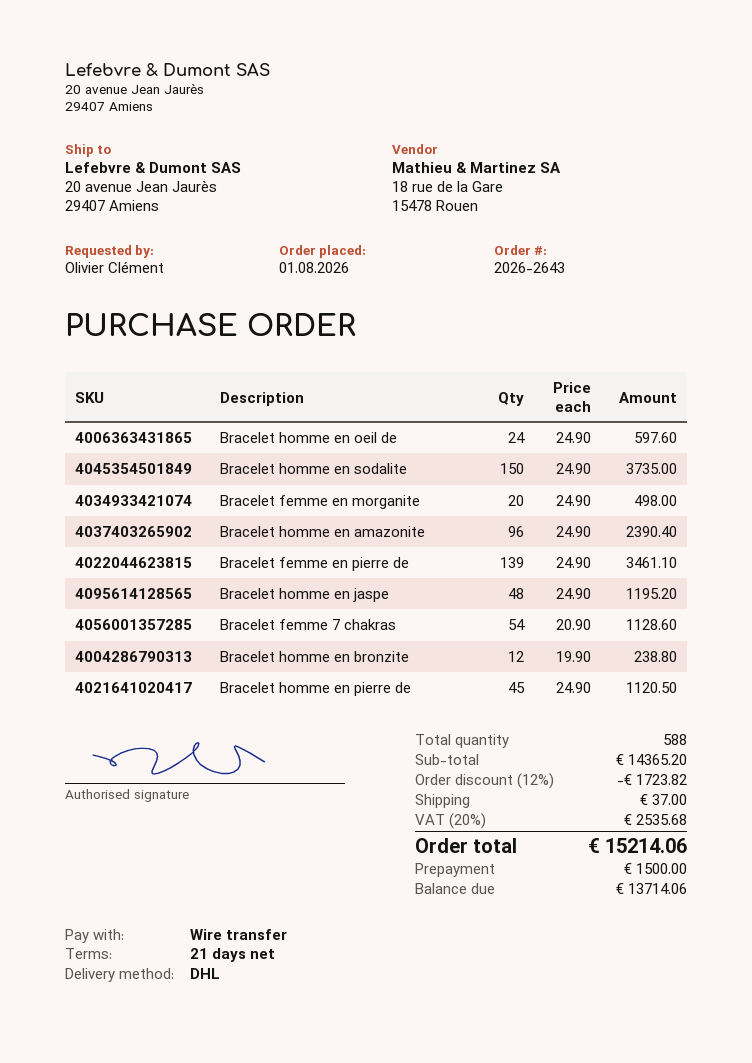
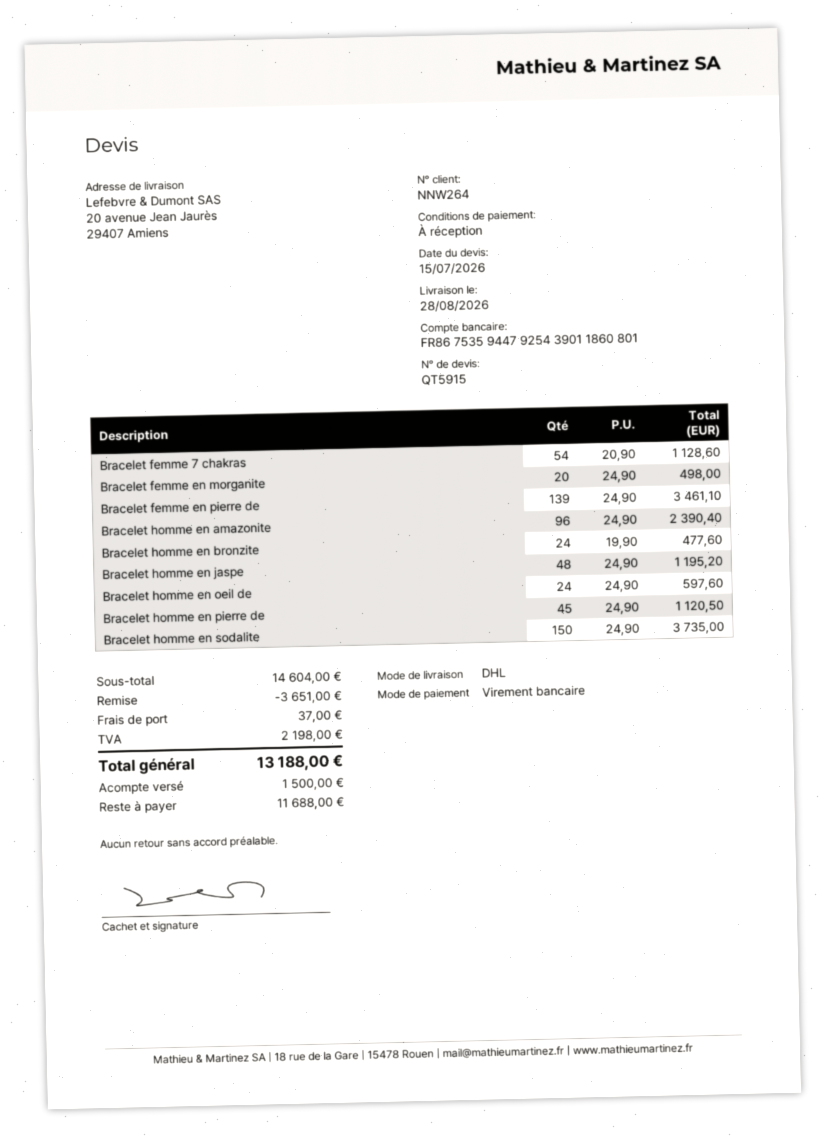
payment terms: 21 days -> on receipt
Bracelet homme en bronzite: 12 x 19.90 = 238.80 -> 24 x 19.90 = 477.60
subtotal: 14365.20 -> 14604.00
discount: 1723.82 -> 3651.00
tax: 2535.68 -> 2198.00
total: 15214.06 -> 13188.00
balance: 13714.06 -> 11688.00

